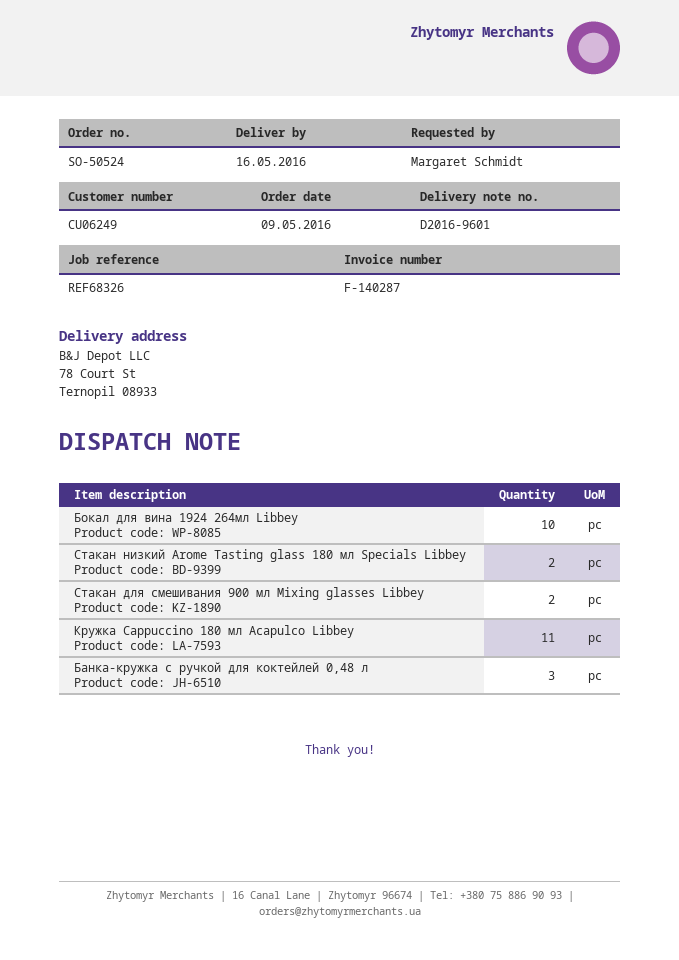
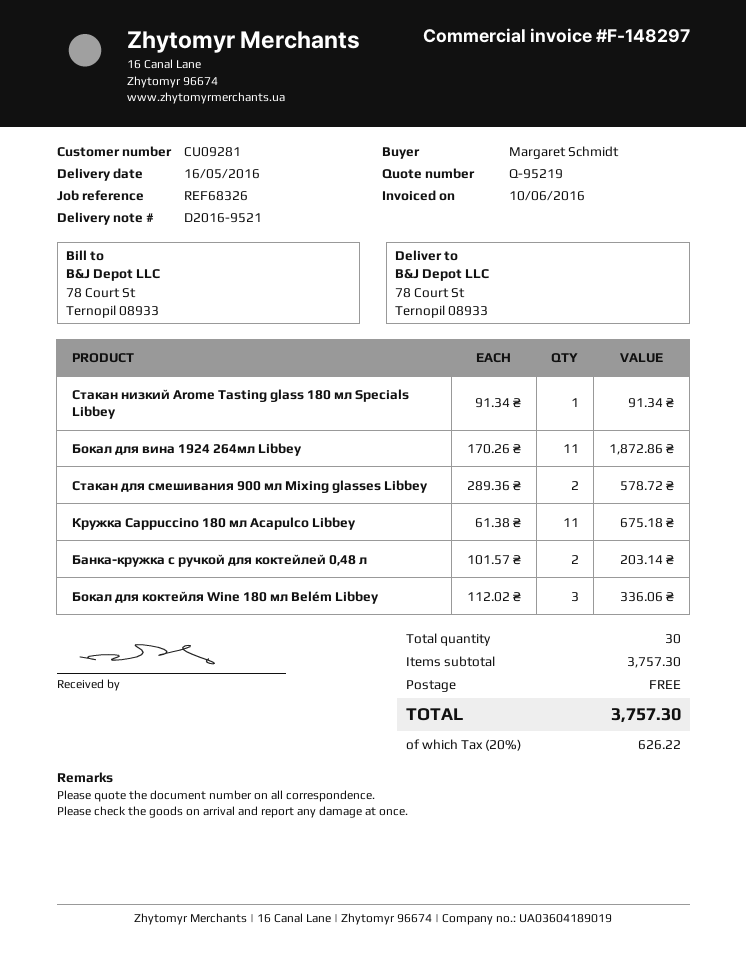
delivery note number: D2016-9601 -> D2016-9521
invoice number: F-140287 -> F-148297
customer number: CU06249 -> CU09281
Бокал для вина 1924 264мл Libbey: 10 -> 11
Стакан низкий Arome Tasting glass 180 мл Specials Libbey: 2 -> 1
Банка-кружка c ручкой для коктейлей 0,48 л: 3 -> 2
Бокал для коктейля Wine 180 мл Belém Libbey: none -> 3

